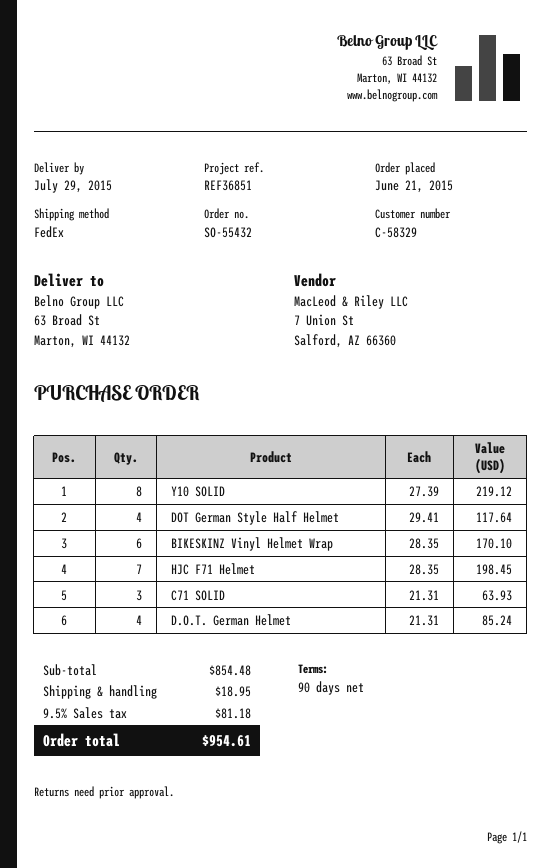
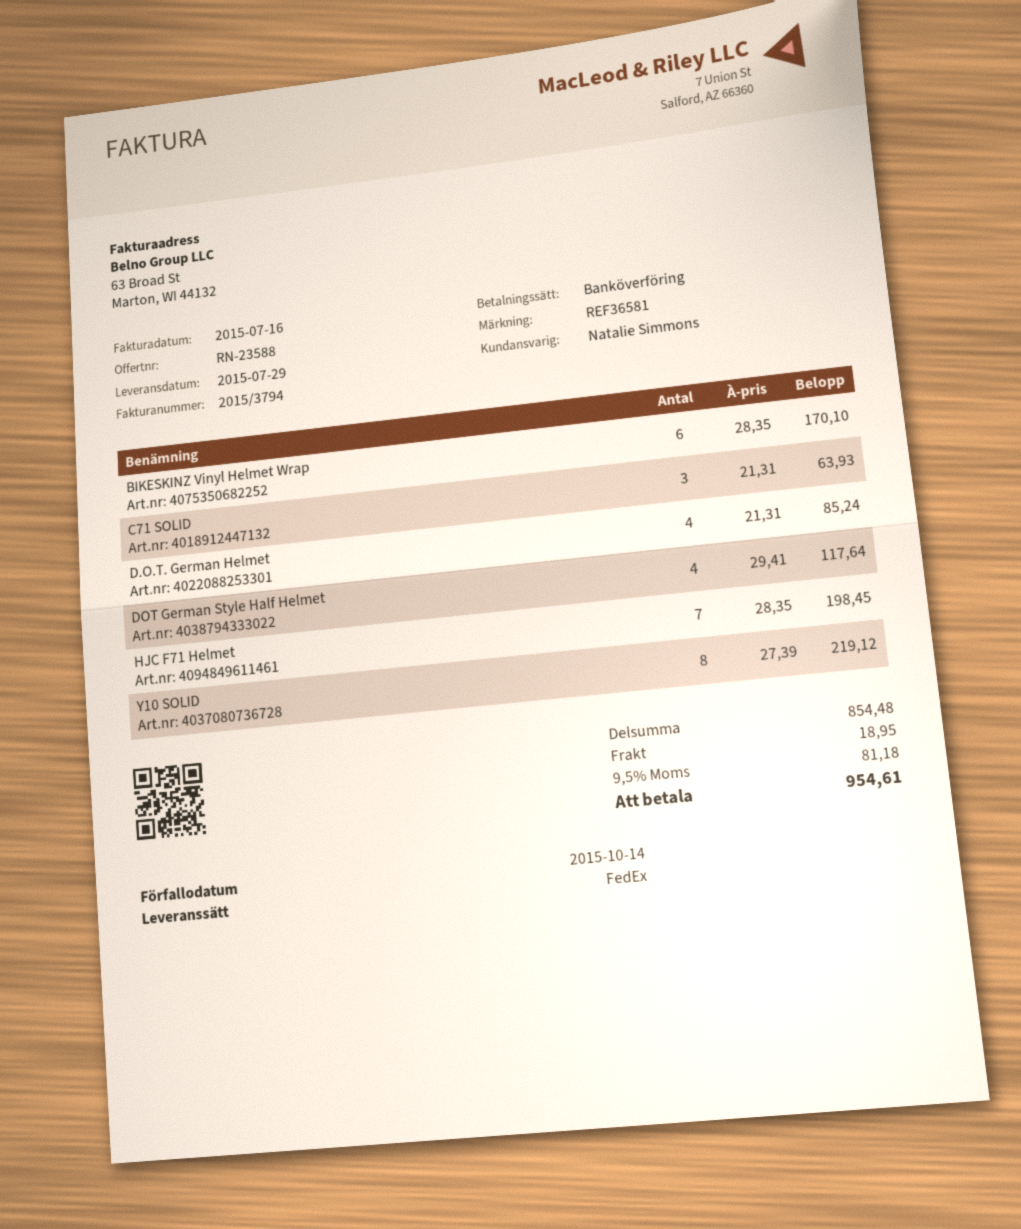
reference: REF36851 -> REF36581

